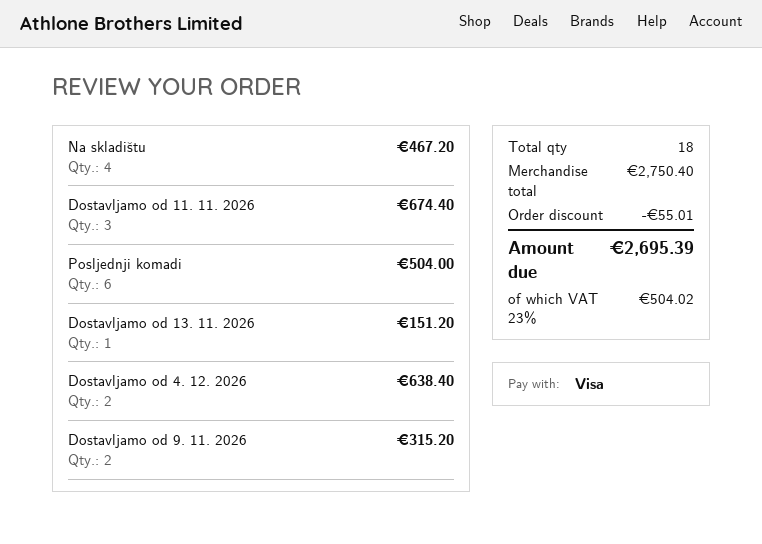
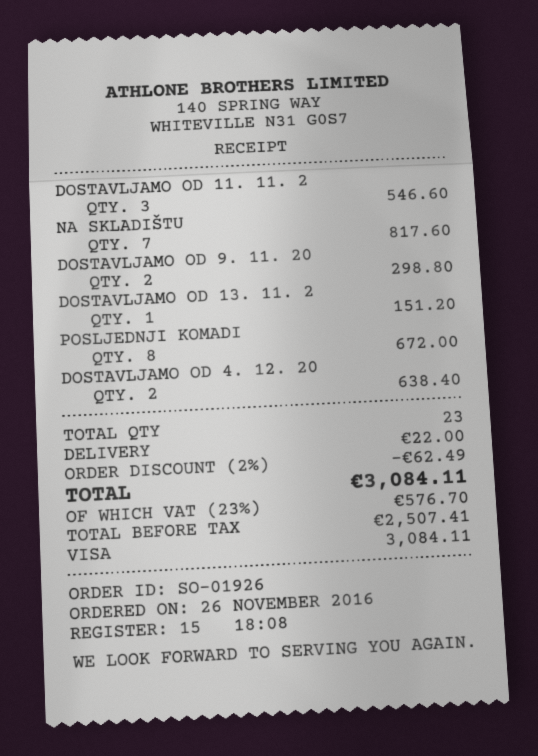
Na skladištu: 4 for 467.20 -> 7 for 817.60
Dostavljamo od 11. 11. 2026: 3 for 674.40 -> 3 for 546.60
Posljednji komadi: 6 for 504.00 -> 8 for 672.00
Dostavljamo od 9. 11. 2026: 2 for 315.20 -> 2 for 298.80
total quantity: 18 -> 23
discount: 55.01 -> 62.49
shipping: none -> 22.00
tax: 23% = 504.02 -> 23% = 576.70
total: 2695.39 -> 3084.11

